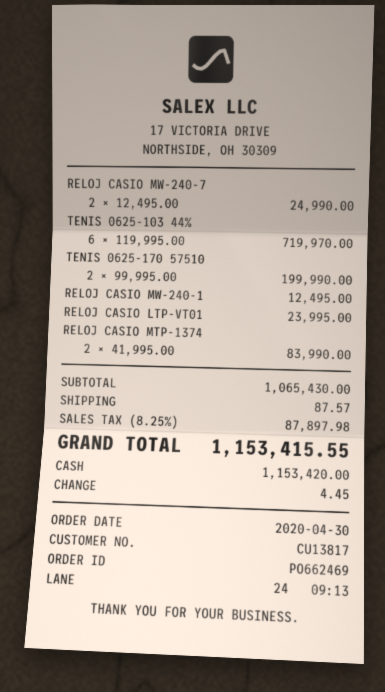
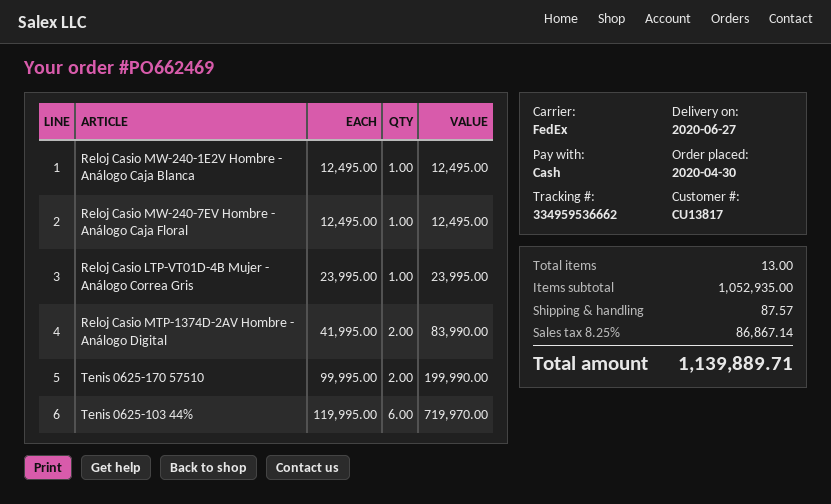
RELOJ CASIO MW-240-7: 2 x 12495.00 = 24990.00 -> 1 x 12495.00 = 12495.00
subtotal: 1065430.00 -> 1052935.00
tax: 8.25% = 87897.98 -> 8.25% = 86867.14
total: 1153415.55 -> 1139889.71

